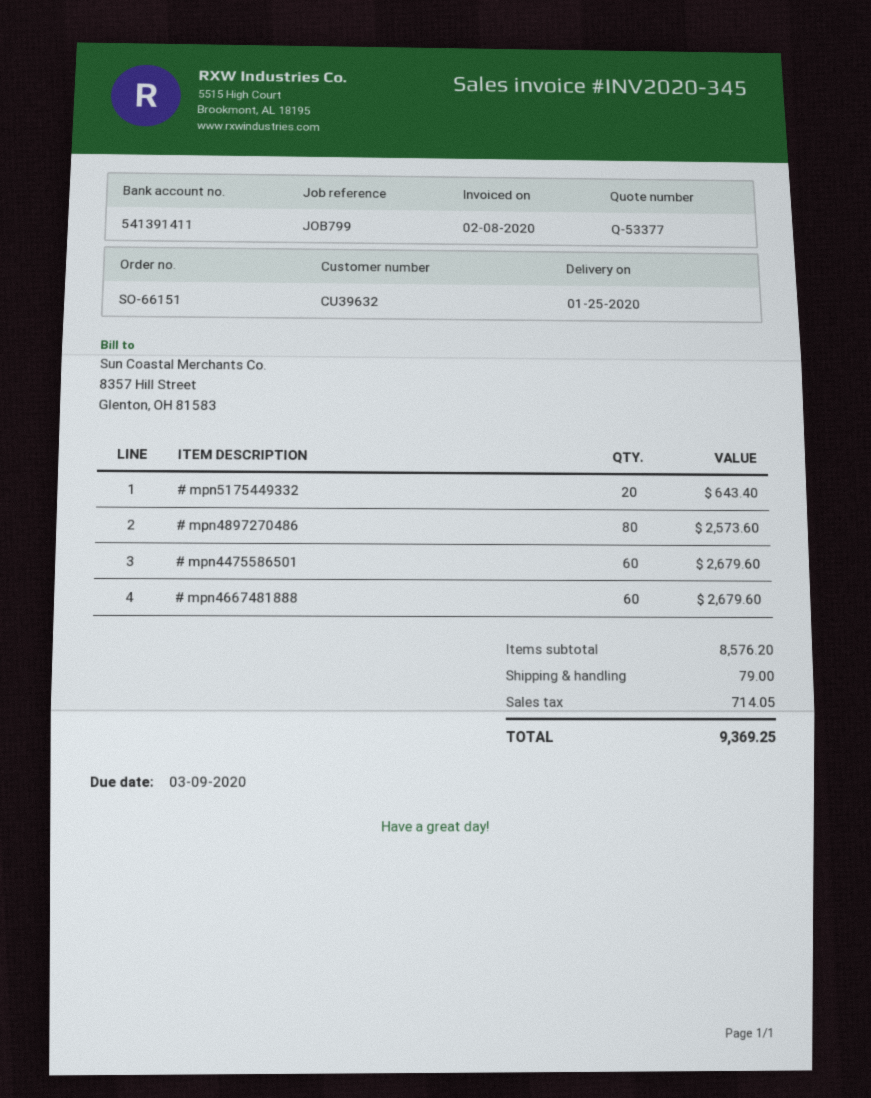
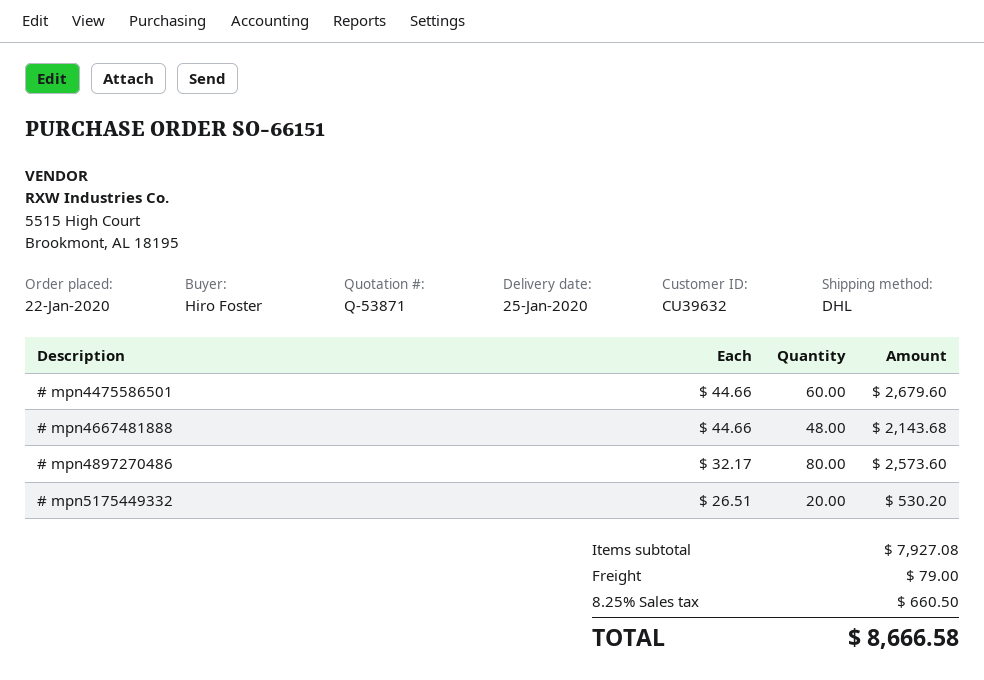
quote number: Q-53377 -> Q-53871
# mpn5175449332: 20 for 643.40 -> 20 for 530.20
# mpn4667481888: 60 for 2679.60 -> 48 for 2143.68
subtotal: 8576.20 -> 7927.08
tax: 714.05 -> 660.50
total: 9369.25 -> 8666.58

